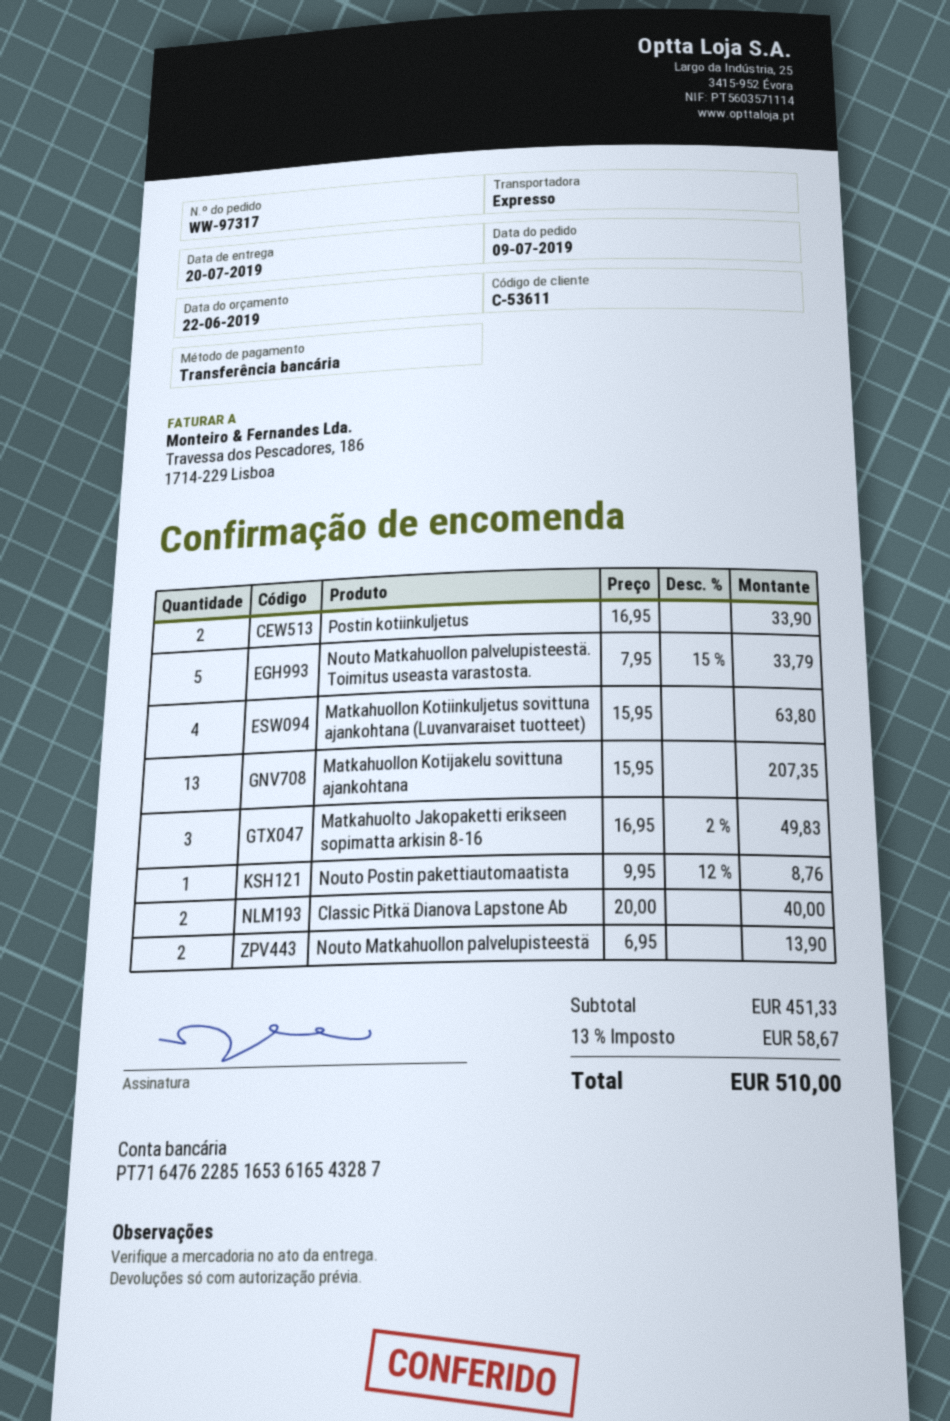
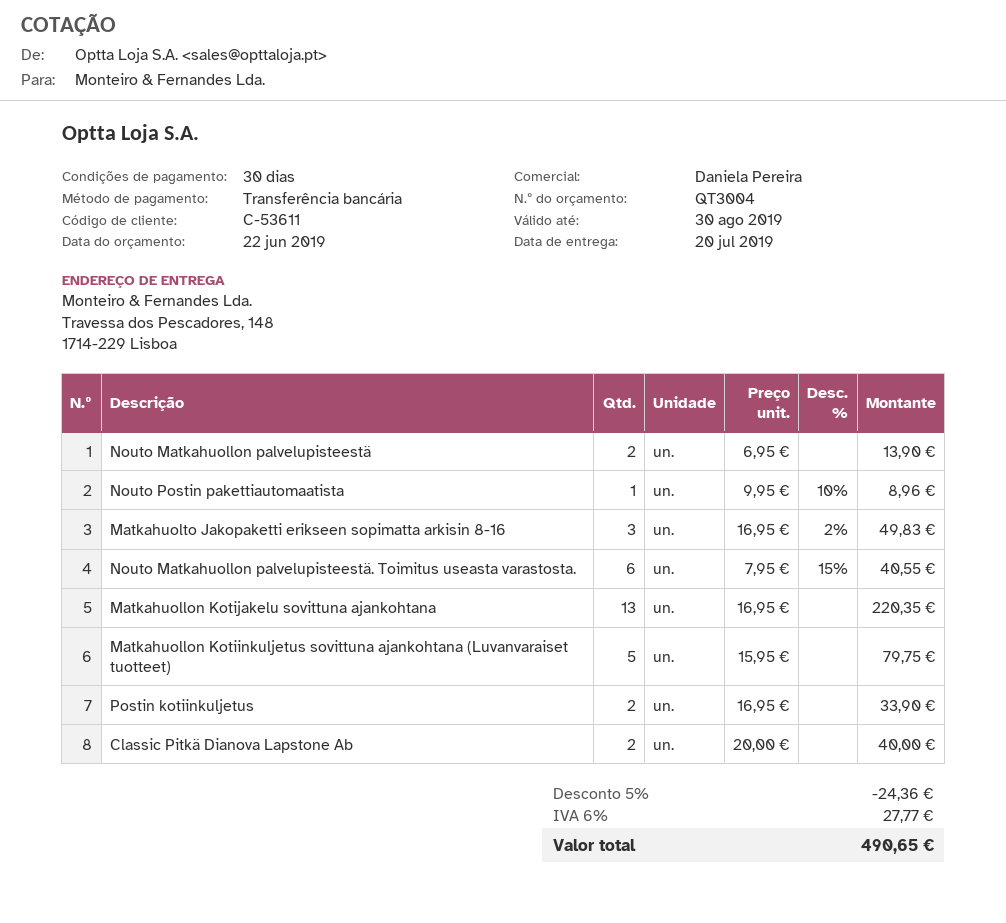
Nouto Matkahuollon palvelupisteestä. Toimitus useasta varastosta.: 5 x 7.95 - 15% = 33.79 -> 6 x 7.95 - 15% = 40.55
Matkahuollon Kotiinkuljetus sovittuna ajankohtana (Luvanvaraiset tuotteet): 4 x 15.95 = 63.80 -> 5 x 15.95 = 79.75
Matkahuollon Kotijakelu sovittuna ajankohtana: 13 x 15.95 = 207.35 -> 13 x 16.95 = 220.35
Nouto Postin pakettiautomaatista: 1 x 9.95 - 12% = 8.76 -> 1 x 9.95 - 10% = 8.96
discount: none -> 5% = 24.36
tax: 13% = 58.67 -> 6% = 27.77
total: 510.00 -> 490.65

